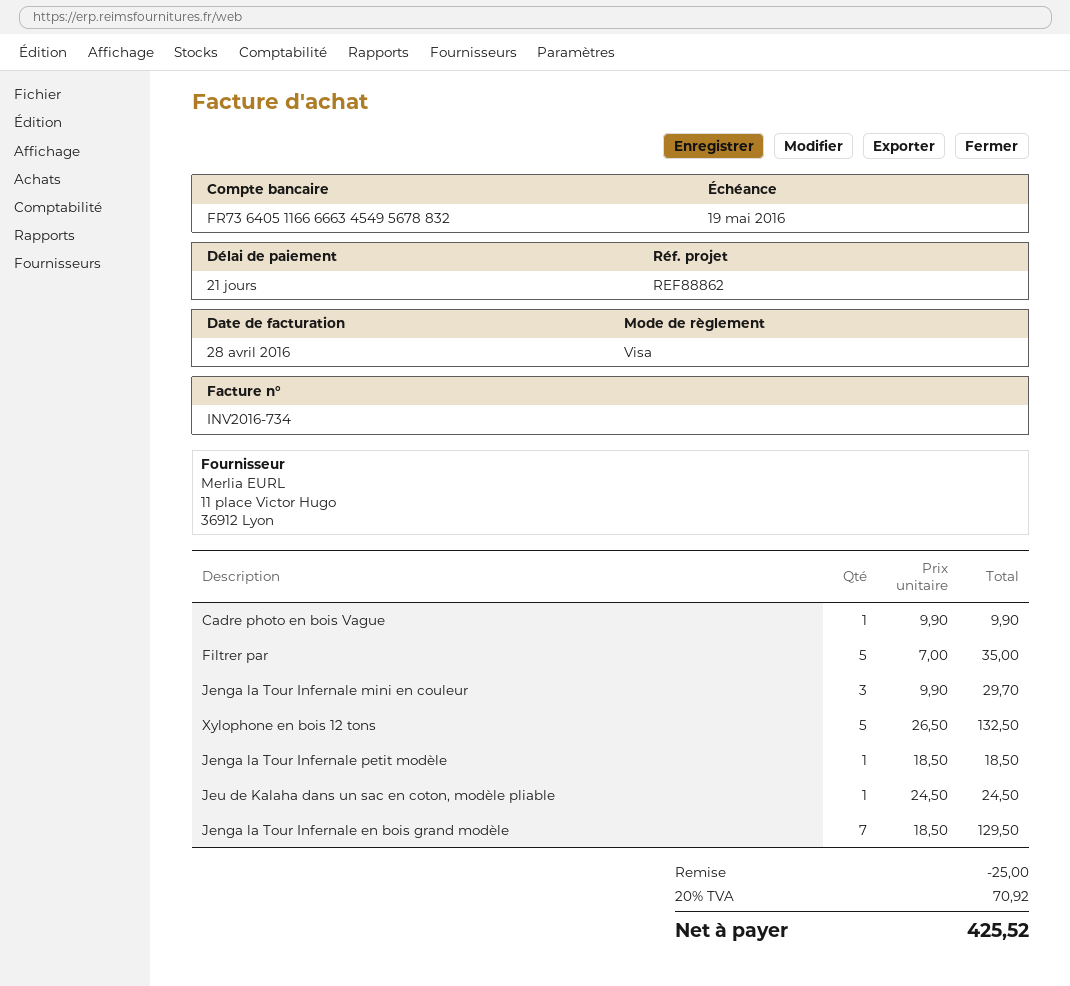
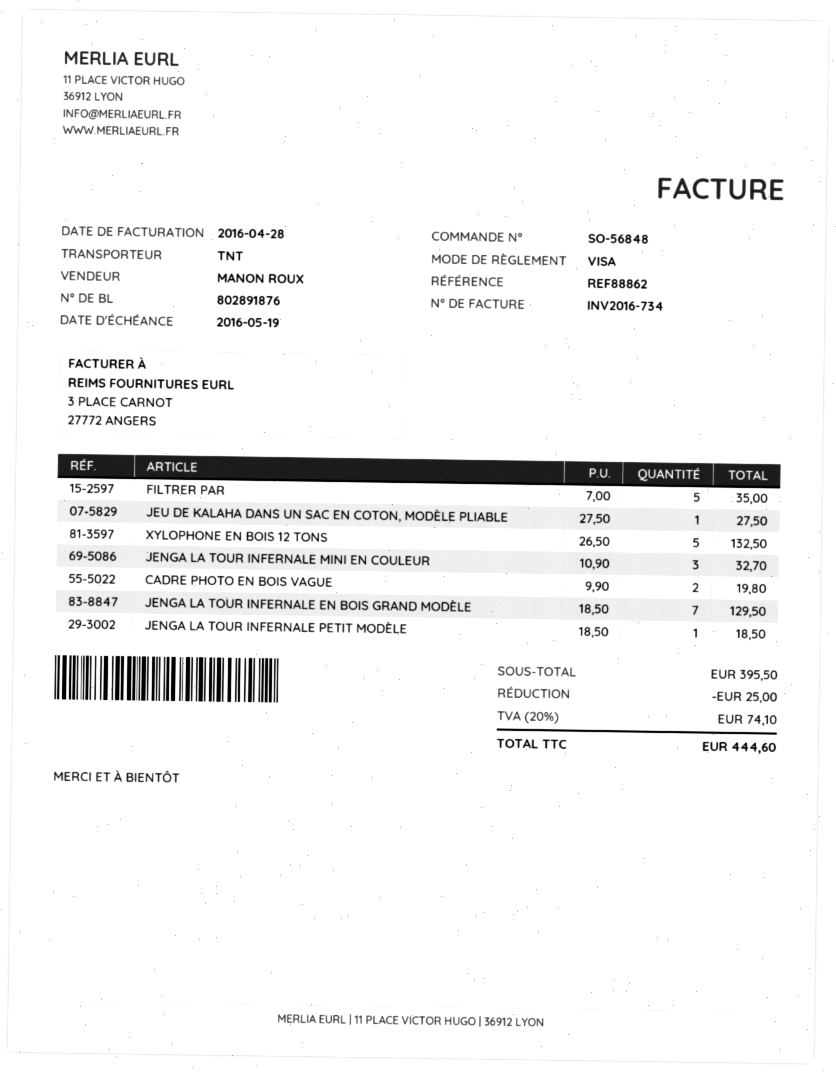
Cadre photo en bois Vague: 1 x 9.90 = 9.90 -> 2 x 9.90 = 19.80
Jenga la Tour Infernale mini en couleur: 3 x 9.90 = 29.70 -> 3 x 10.90 = 32.70
Jeu de Kalaha dans un sac en coton, modèle pliable: 1 x 24.50 = 24.50 -> 1 x 27.50 = 27.50
tax: 20% = 70.92 -> 20% = 74.10
total: 425.52 -> 444.60

